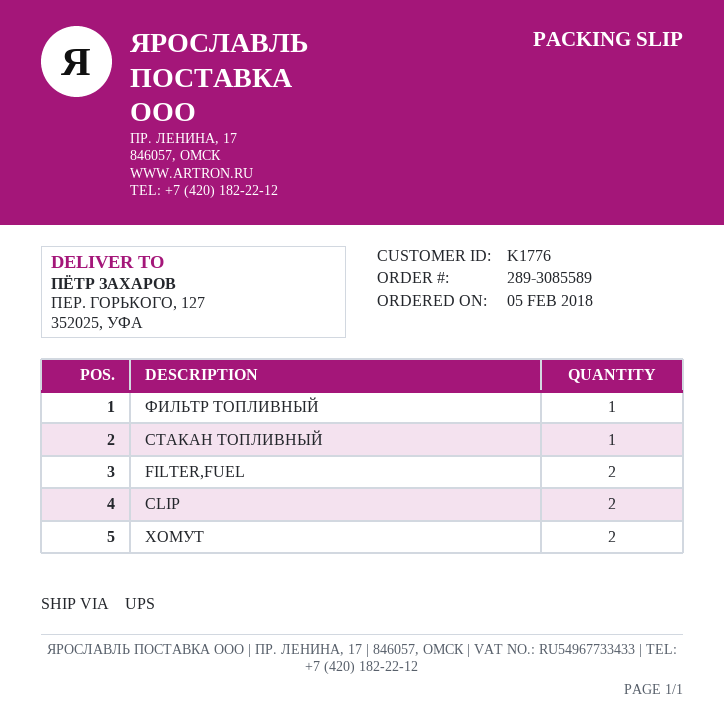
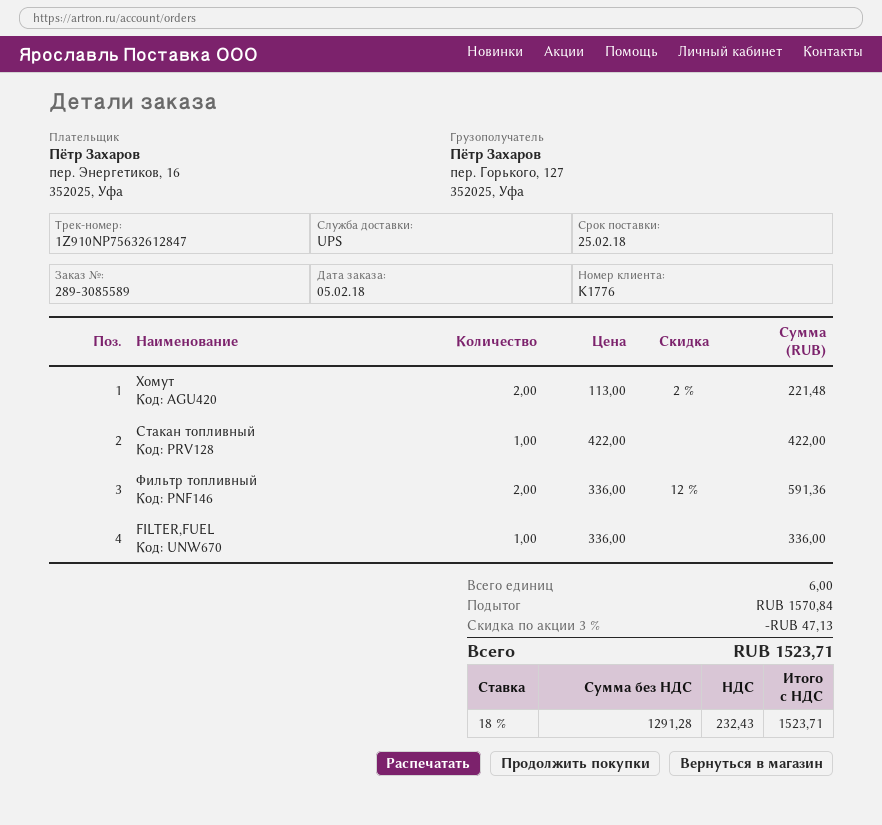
ФИЛЬТР ТОПЛИВНЫЙ: 1 -> 2
FILTER,FUEL: 2 -> 1
CLIP: 2 -> none

